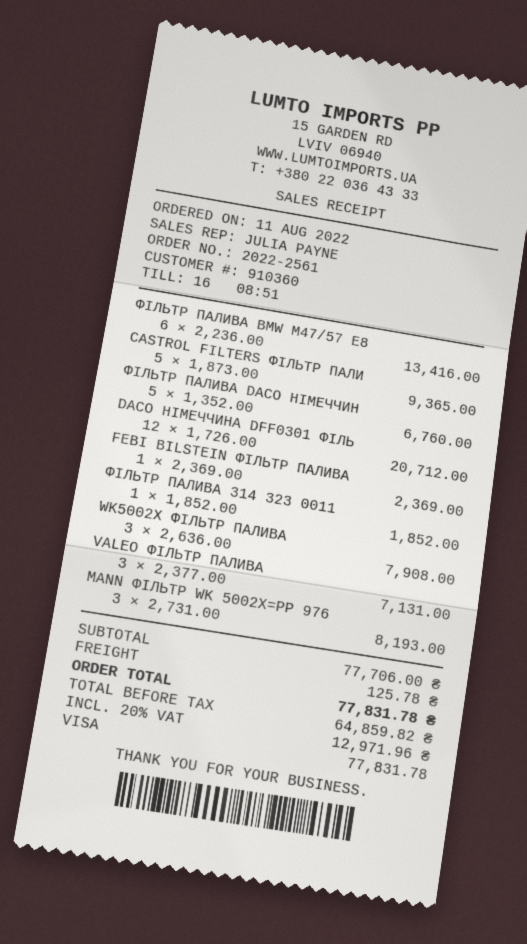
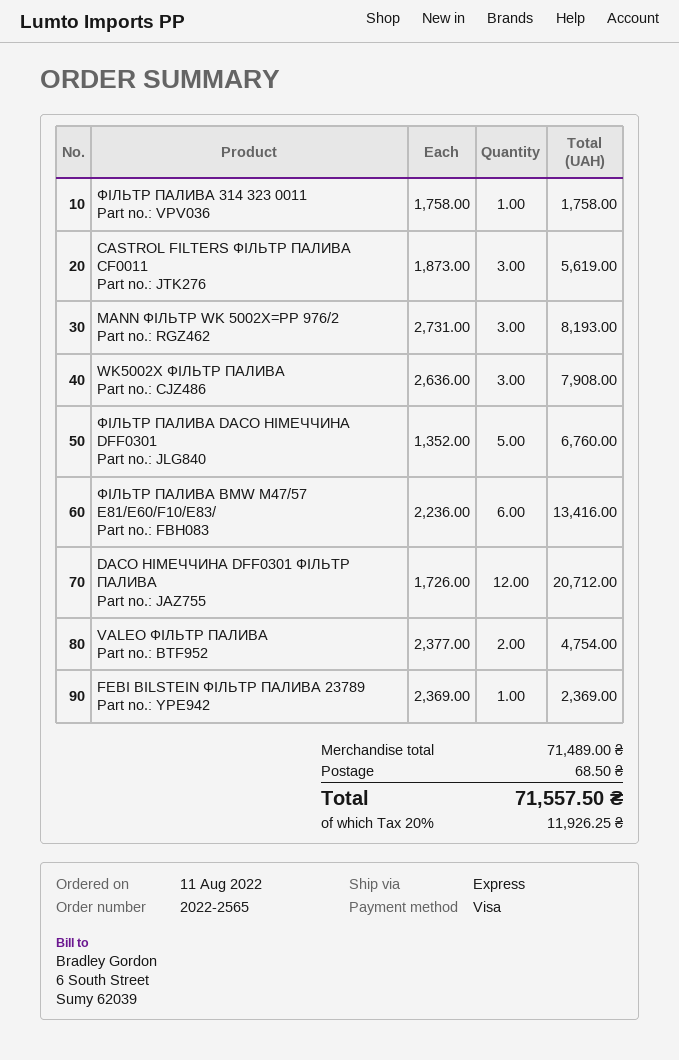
order number: 2022-2561 -> 2022-2565
CASTROL FILTERS ФІЛЬТР ПАЛИ: 5 x 1873.00 = 9365.00 -> 3 x 1873.00 = 5619.00
ФІЛЬТР ПАЛИВА 314 323 0011: 1 x 1852.00 = 1852.00 -> 1 x 1758.00 = 1758.00
VALEO ФІЛЬТР ПАЛИВА: 3 x 2377.00 = 7131.00 -> 2 x 2377.00 = 4754.00
subtotal: 77706.00 -> 71489.00
shipping: 125.78 -> 68.50
tax: 20% = 12971.96 -> 20% = 11926.25
total: 77831.78 -> 71557.50

